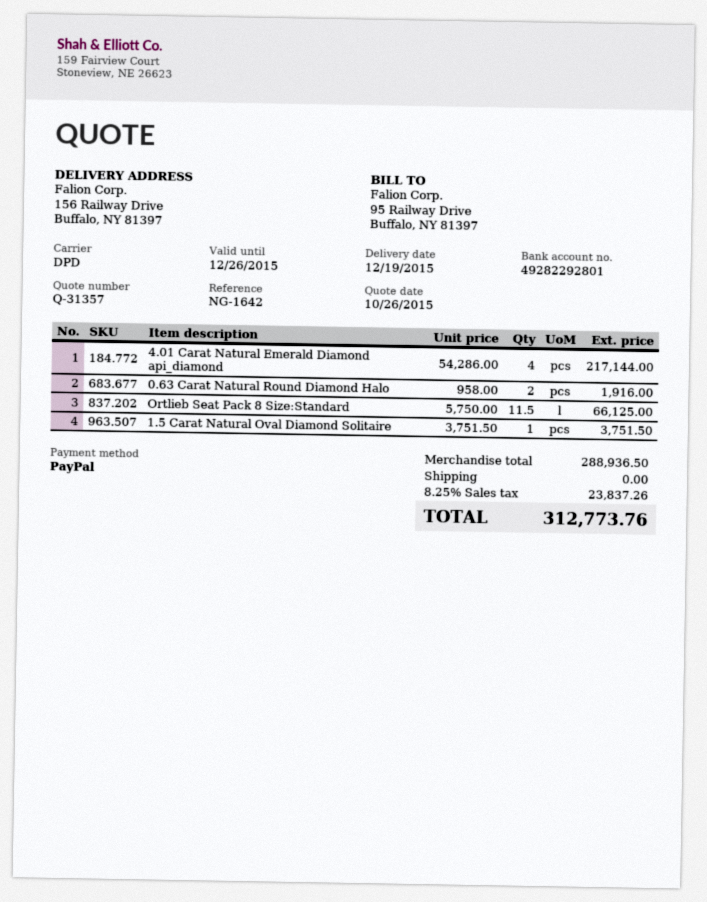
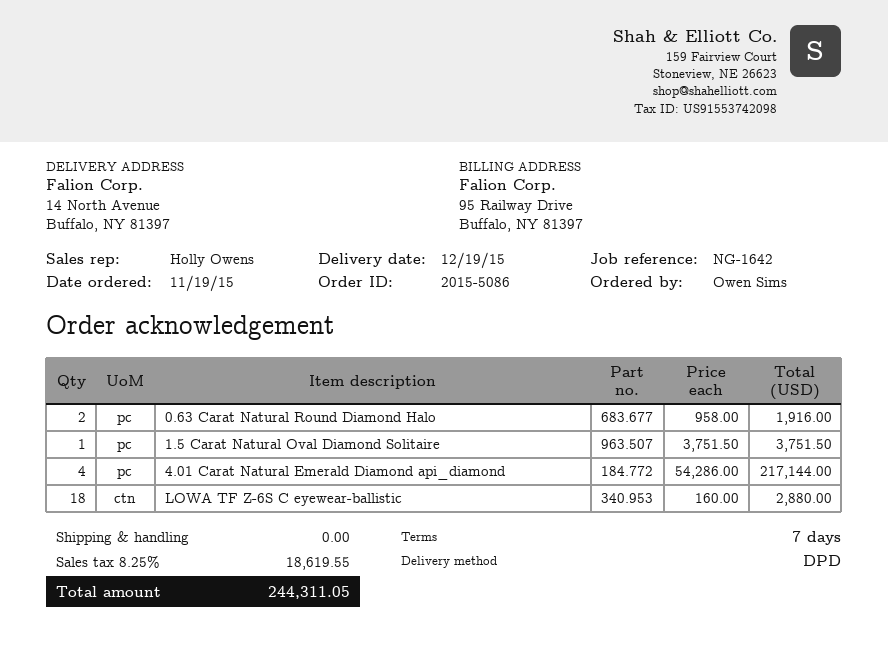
ship to: 156 Railway Drive, Buffalo, NY 81397 -> 14 North Avenue, Buffalo, NY 81397
Ortlieb Seat Pack 8 Size:Standard: 11.5 x 5750.00 = 66125.00 -> none
LOWA TF Z-6S C eyewear-ballistic: none -> 18 x 160.00 = 2880.00
tax: 8.25% = 23837.26 -> 8.25% = 18619.55
total: 312773.76 -> 244311.05

